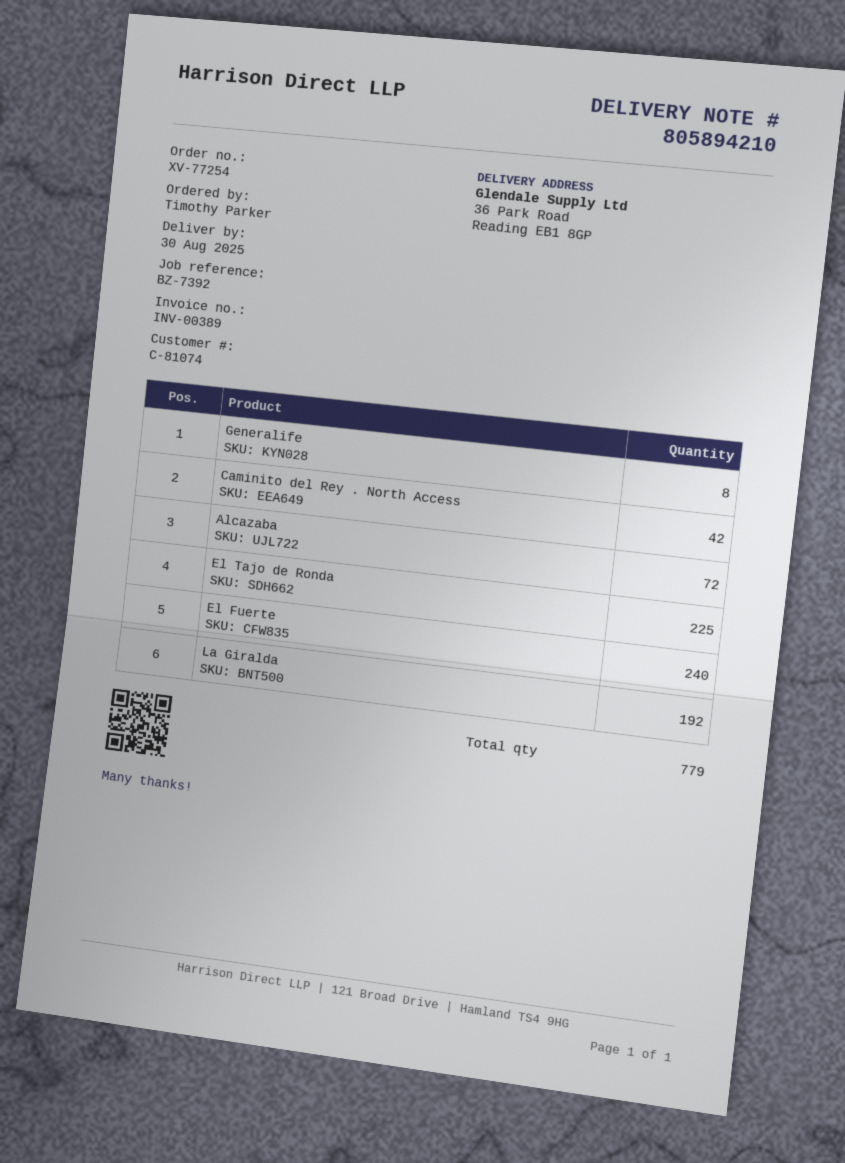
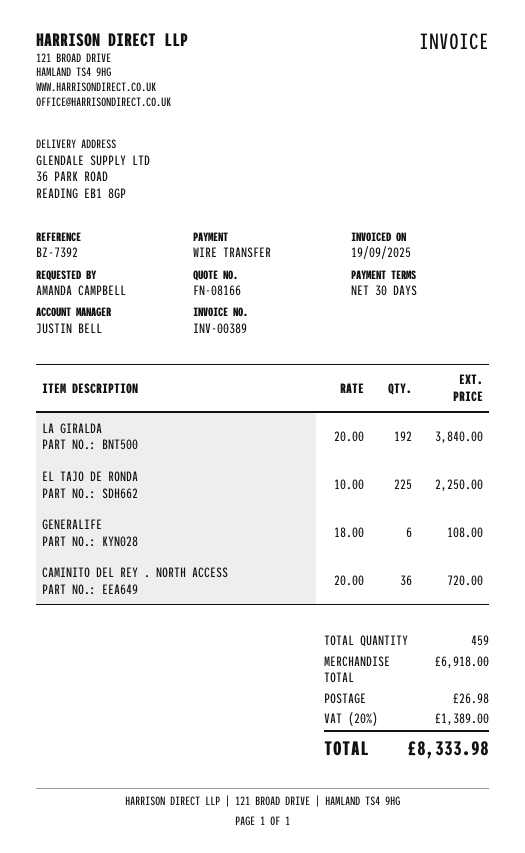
ordered by: Timothy Parker -> AMANDA CAMPBELL
Generalife: 8 -> 6
Caminito del Rey . North Access: 42 -> 36
Alcazaba: 72 -> none
El Fuerte: 240 -> none
total quantity: 779 -> 459

